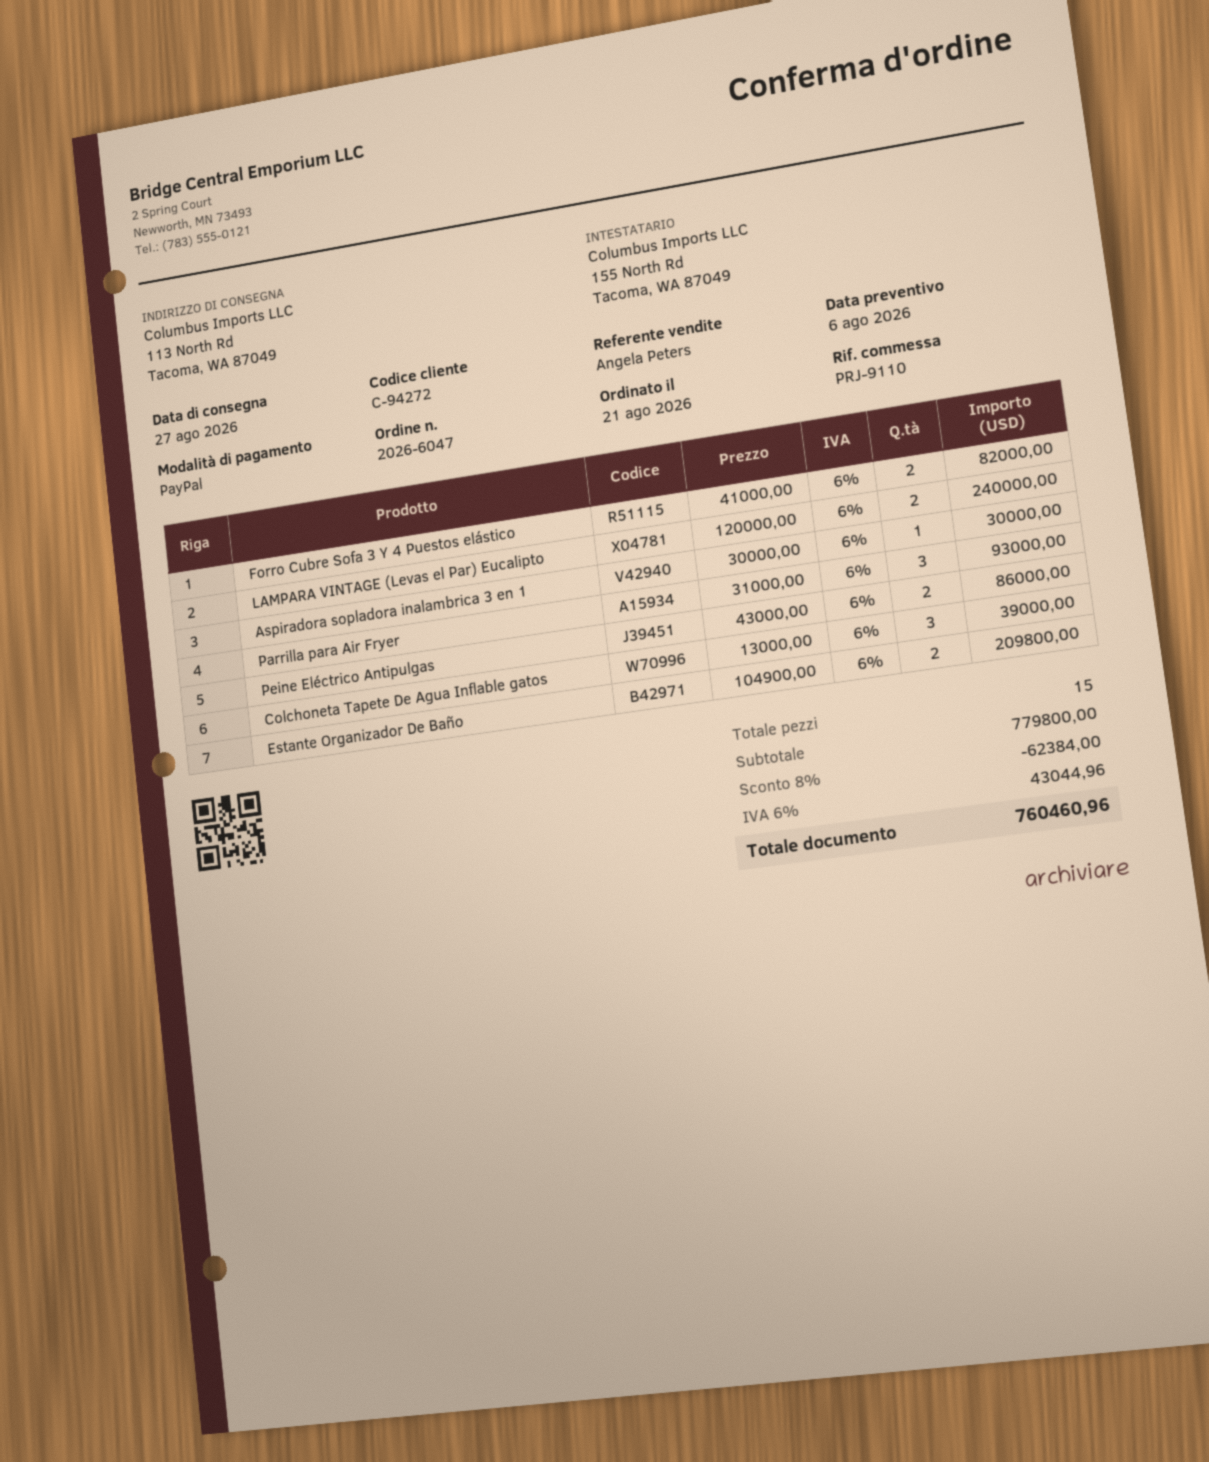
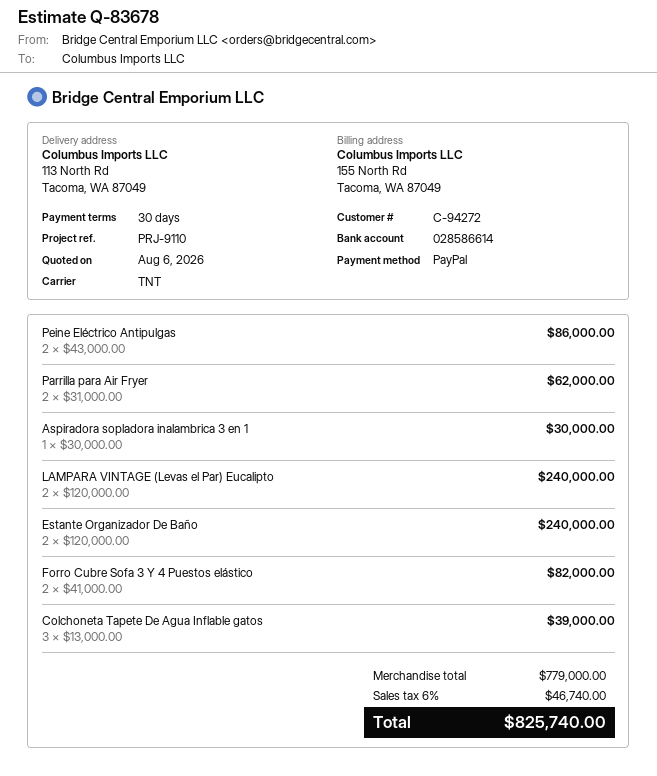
Parrilla para Air Fryer: 3 x 31000.00 = 93000.00 -> 2 x 31000.00 = 62000.00
Estante Organizador De Baño: 2 x 104900.00 = 209800.00 -> 2 x 120000.00 = 240000.00
subtotal: 779800.00 -> 779000.00
discount: 8% = 62384.00 -> none
tax: 6% = 43044.96 -> 6% = 46740.00
total: 760460.96 -> 825740.00

